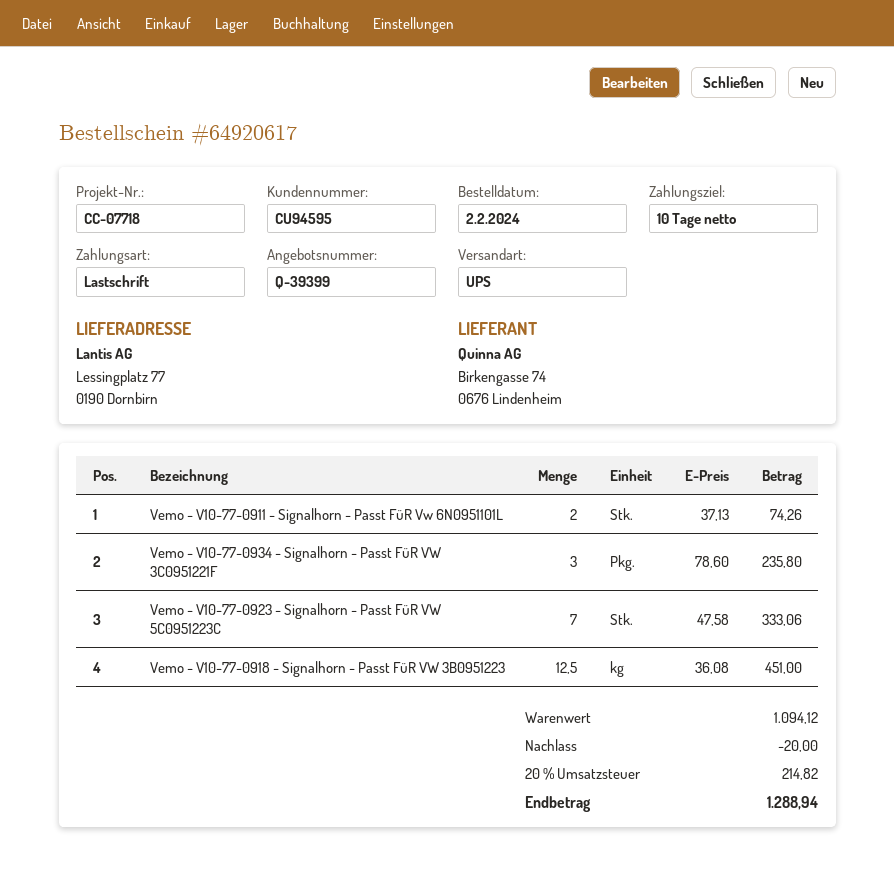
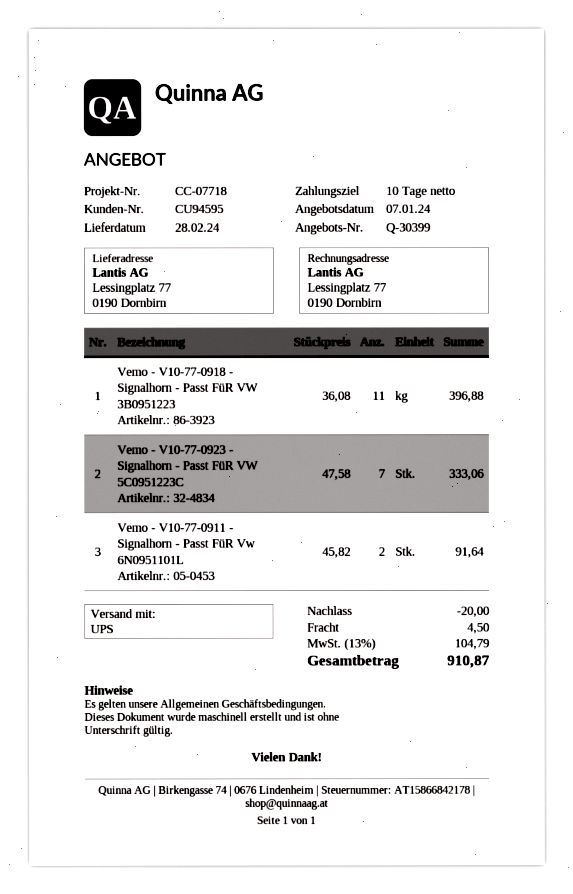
quote number: Q-39399 -> Q-30399
Vemo - V10-77-0911 - Signalhorn - Passt FüR Vw 6N0951101L: 2 x 37.13 = 74.26 -> 2 x 45.82 = 91.64
Vemo - V10-77-0934 - Signalhorn - Passt FüR VW 3C0951221F: 3 x 78.60 = 235.80 -> none
Vemo - V10-77-0918 - Signalhorn - Passt FüR VW 3B0951223: 12.5 x 36.08 = 451.00 -> 11 x 36.08 = 396.88
shipping: none -> 4.50
tax: 20% = 214.82 -> 13% = 104.79
total: 1288.94 -> 910.87

